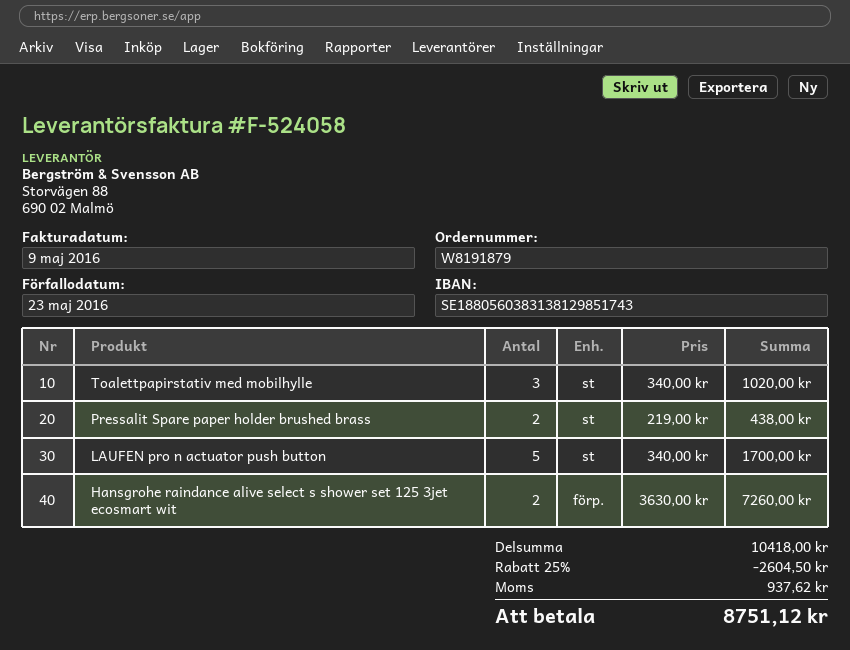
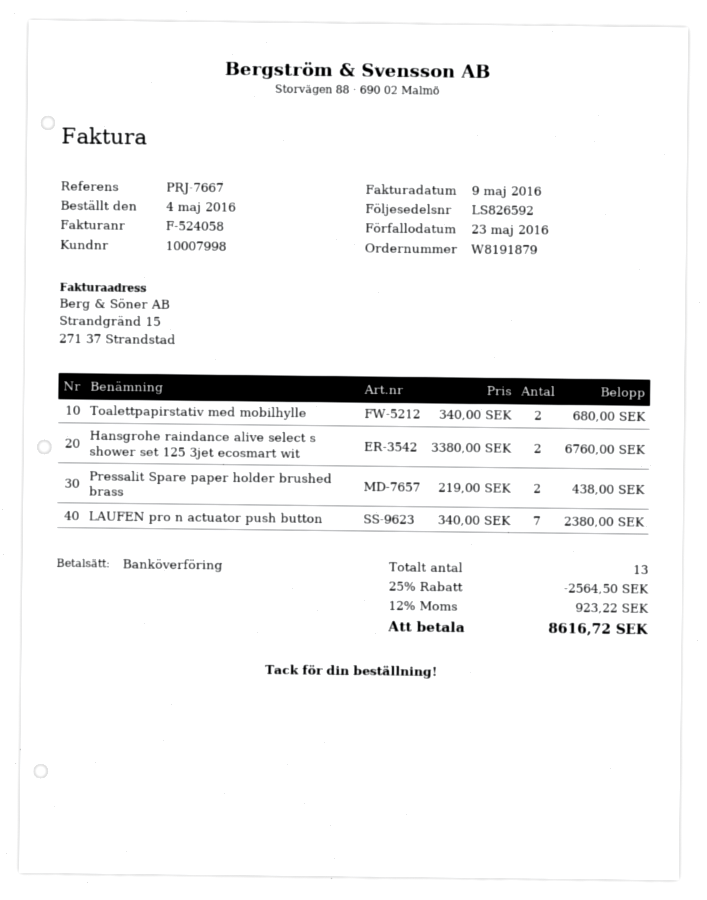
Toalettpapirstativ med mobilhylle: 3 x 340.00 = 1020.00 -> 2 x 340.00 = 680.00
LAUFEN pro n actuator push button: 5 x 340.00 = 1700.00 -> 7 x 340.00 = 2380.00
Hansgrohe raindance alive select s shower set 125 3jet ecosmart wit: 2 x 3630.00 = 7260.00 -> 2 x 3380.00 = 6760.00
discount: 25% = 2604.50 -> 25% = 2564.50
tax: 937.62 -> 923.22
total: 8751.12 -> 8616.72

